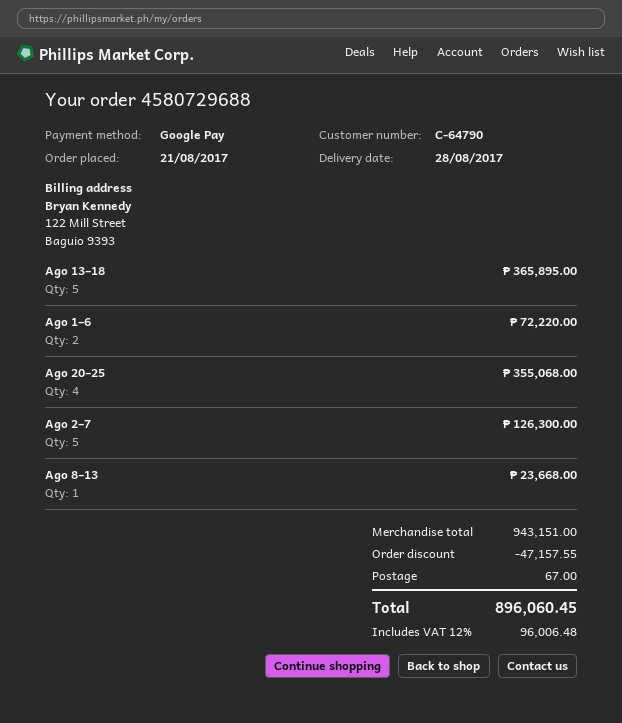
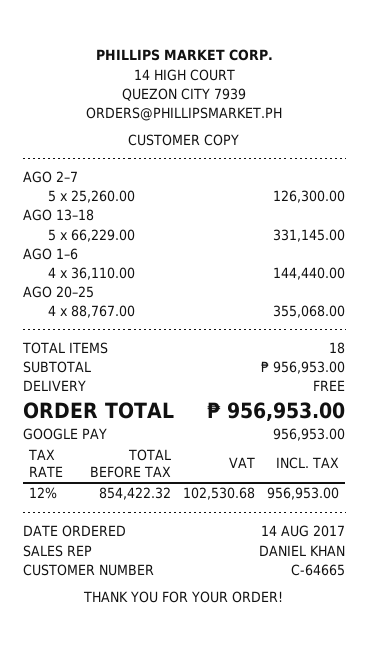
order date: 2017-08-21 -> 2017-08-14
customer number: C-64790 -> C-64665
Ago 13–18: 5 for 365895.00 -> 5 for 331145.00
Ago 1–6: 2 for 72220.00 -> 4 for 144440.00
Ago 8–13: 1 for 23668.00 -> none
subtotal: 943151.00 -> 956953.00
discount: 47157.55 -> none
shipping: 67.00 -> 0.00
tax: 12% = 96006.48 -> 12% = 102530.68
total: 896060.45 -> 956953.00

